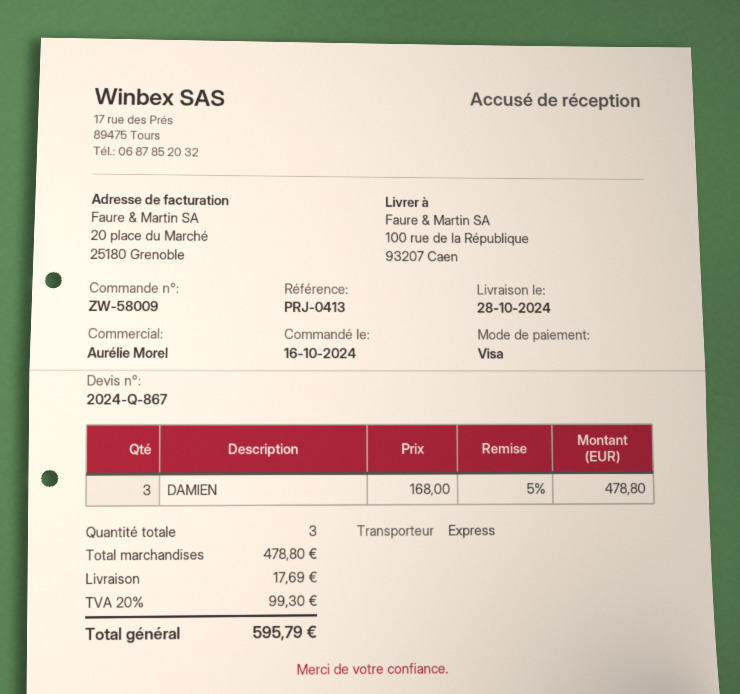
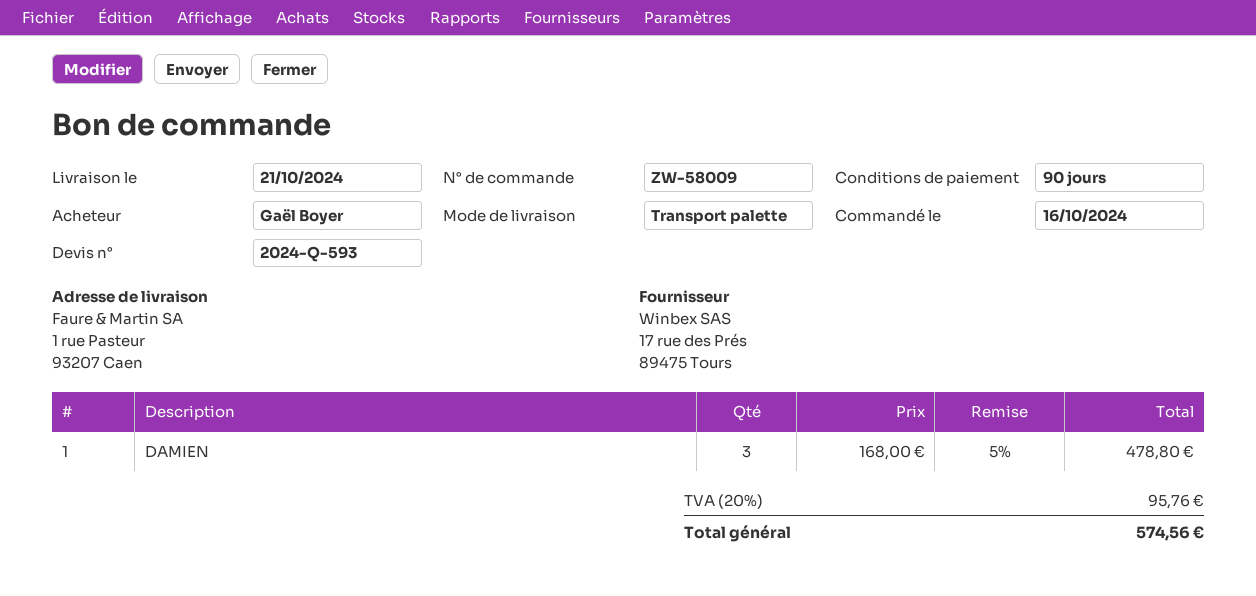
quote number: 2024-Q-867 -> 2024-Q-593
delivery date: 2024-10-28 -> 2024-10-21
shipping method: express -> pallet freight
ship to: 100 rue de la République, 93207 Caen -> 1 rue Pasteur, 93207 Caen
shipping: 17.69 -> none
tax: 20% = 99.30 -> 20% = 95.76
total: 595.79 -> 574.56

